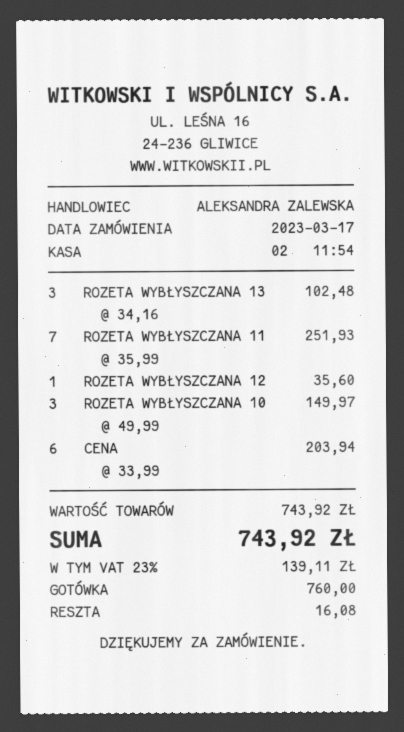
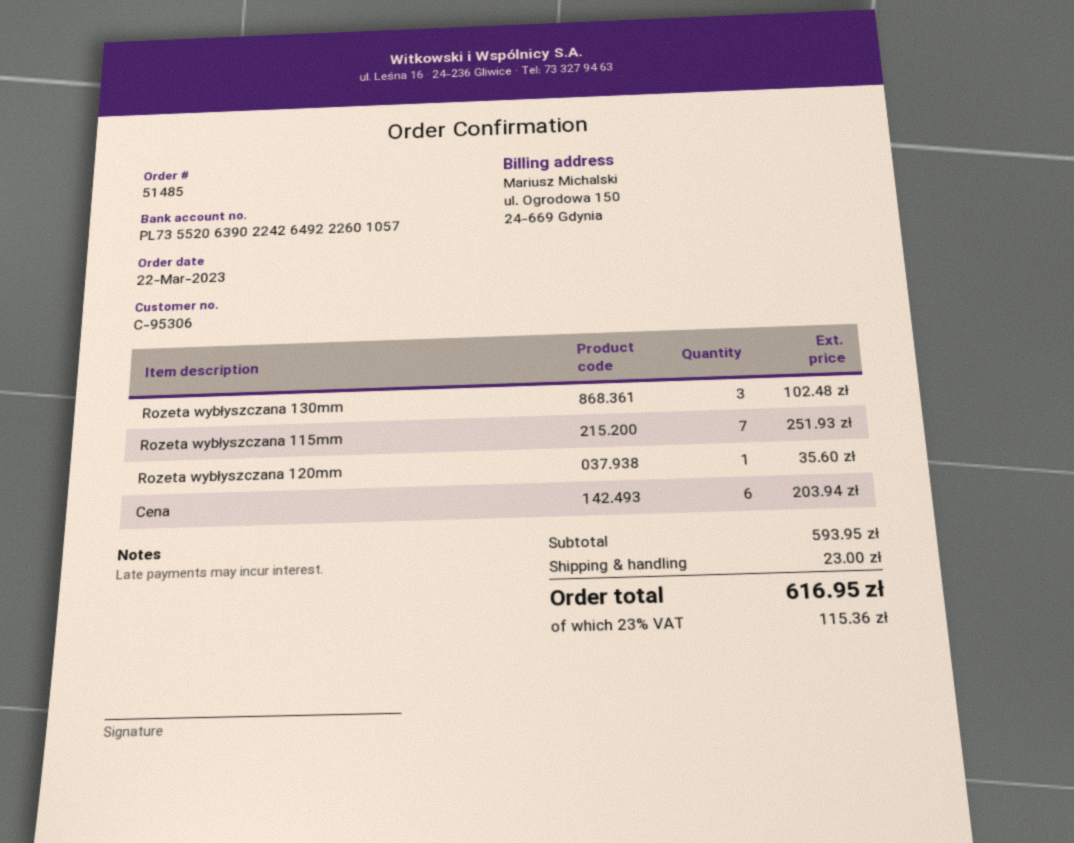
order date: 2023-03-17 -> 2023-03-22
ROZETA WYBŁYSZCZANA 10: 3 for 149.97 -> none
subtotal: 743.92 -> 593.95
shipping: none -> 23.00
tax: 23% = 139.11 -> 23% = 115.36
total: 743.92 -> 616.95

